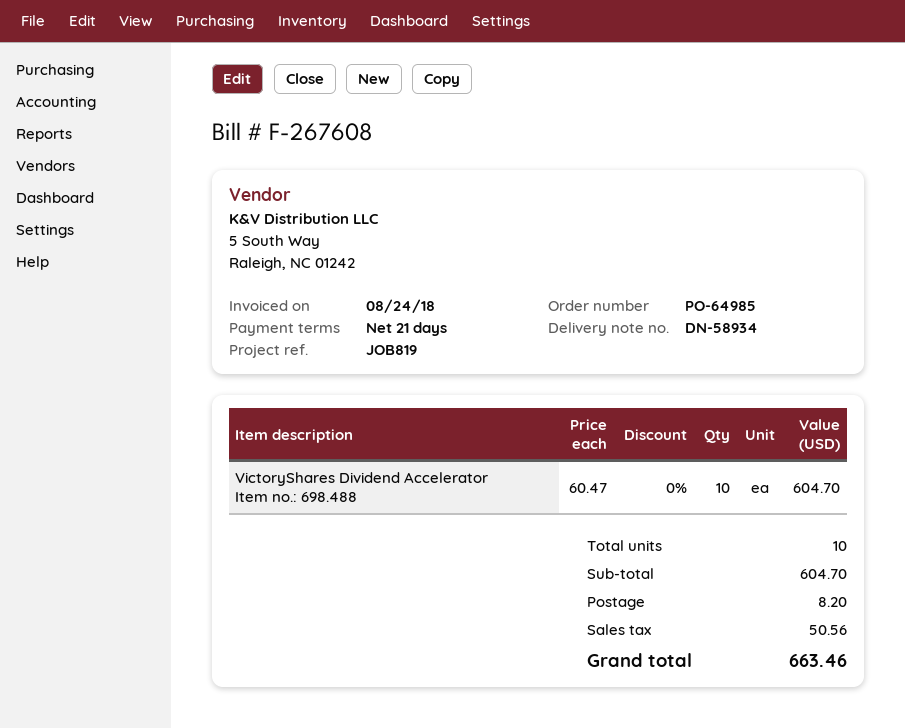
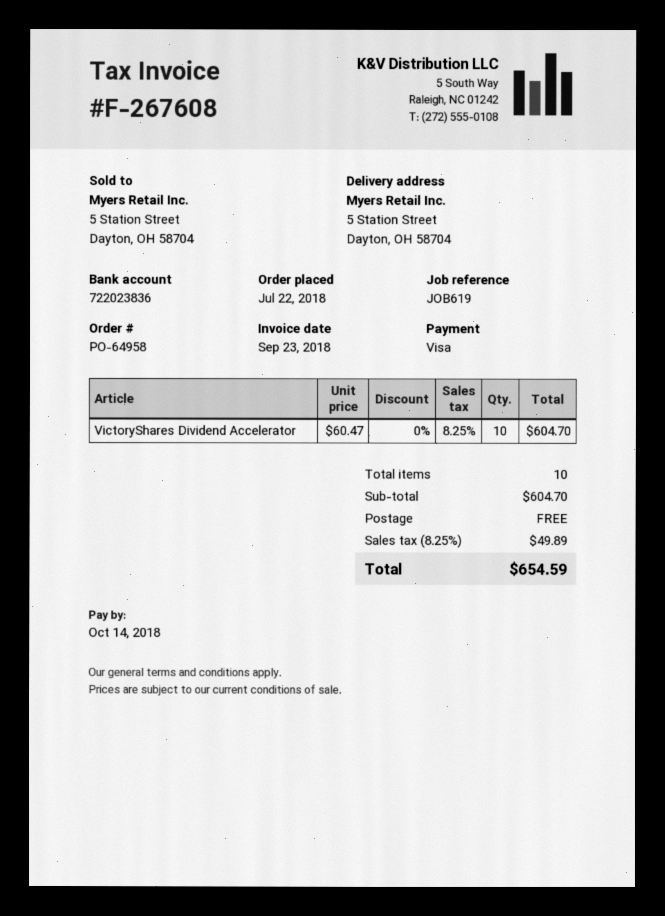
order number: PO-64985 -> PO-64958
invoice date: 2018-08-24 -> 2018-09-23
reference: JOB819 -> JOB619
shipping: 8.20 -> 0.00
tax: 50.56 -> 49.89
total: 663.46 -> 654.59

